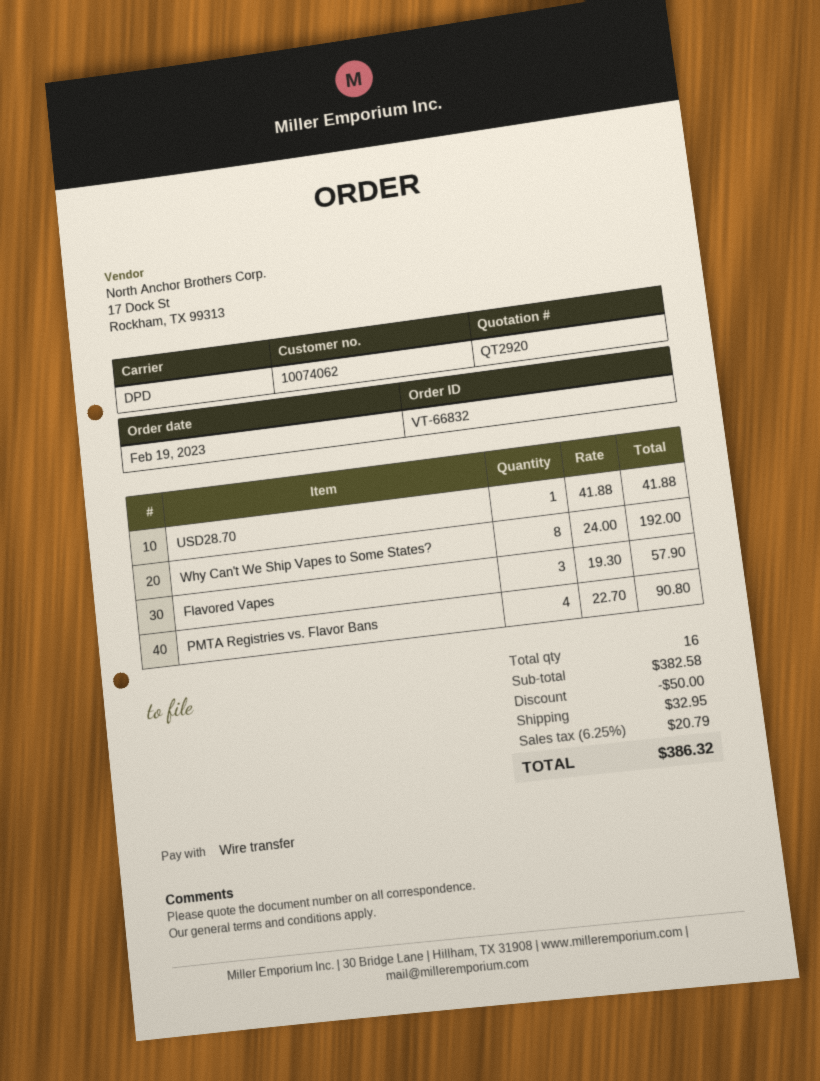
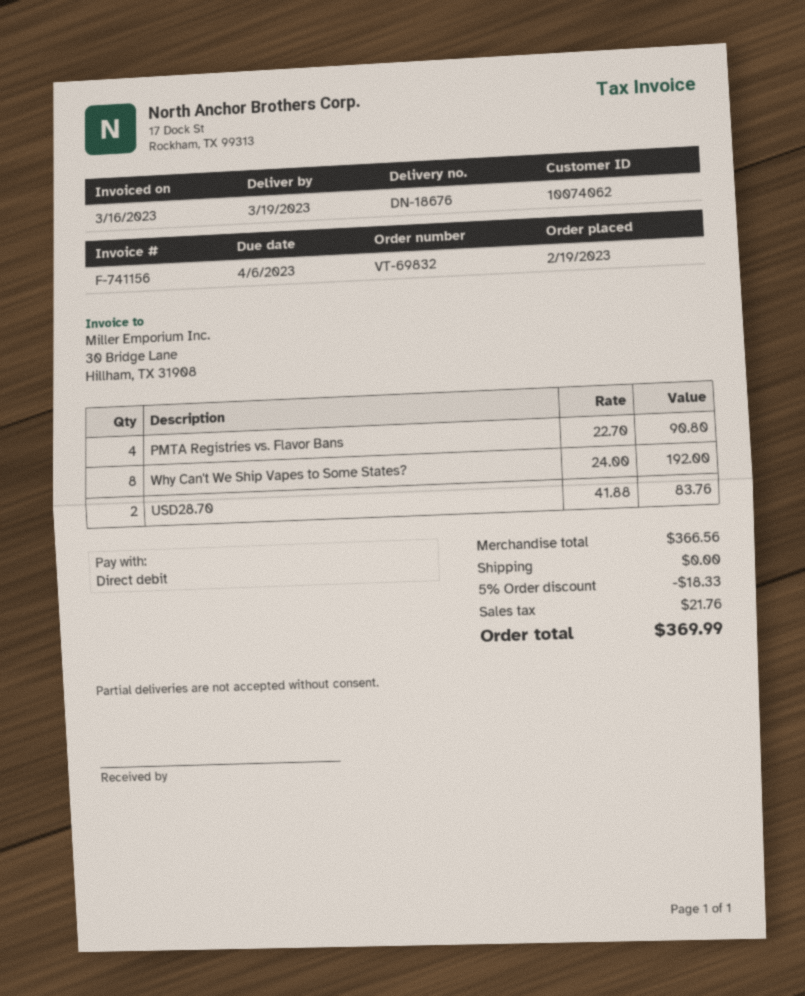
order number: VT-66832 -> VT-69832
payment method: bank transfer -> direct debit
USD28.70: 1 x 41.88 = 41.88 -> 2 x 41.88 = 83.76
Flavored Vapes: 3 x 19.30 = 57.90 -> none
subtotal: 382.58 -> 366.56
discount: 50.00 -> 18.33
shipping: 32.95 -> 0.00
tax: 20.79 -> 21.76
total: 386.32 -> 369.99

